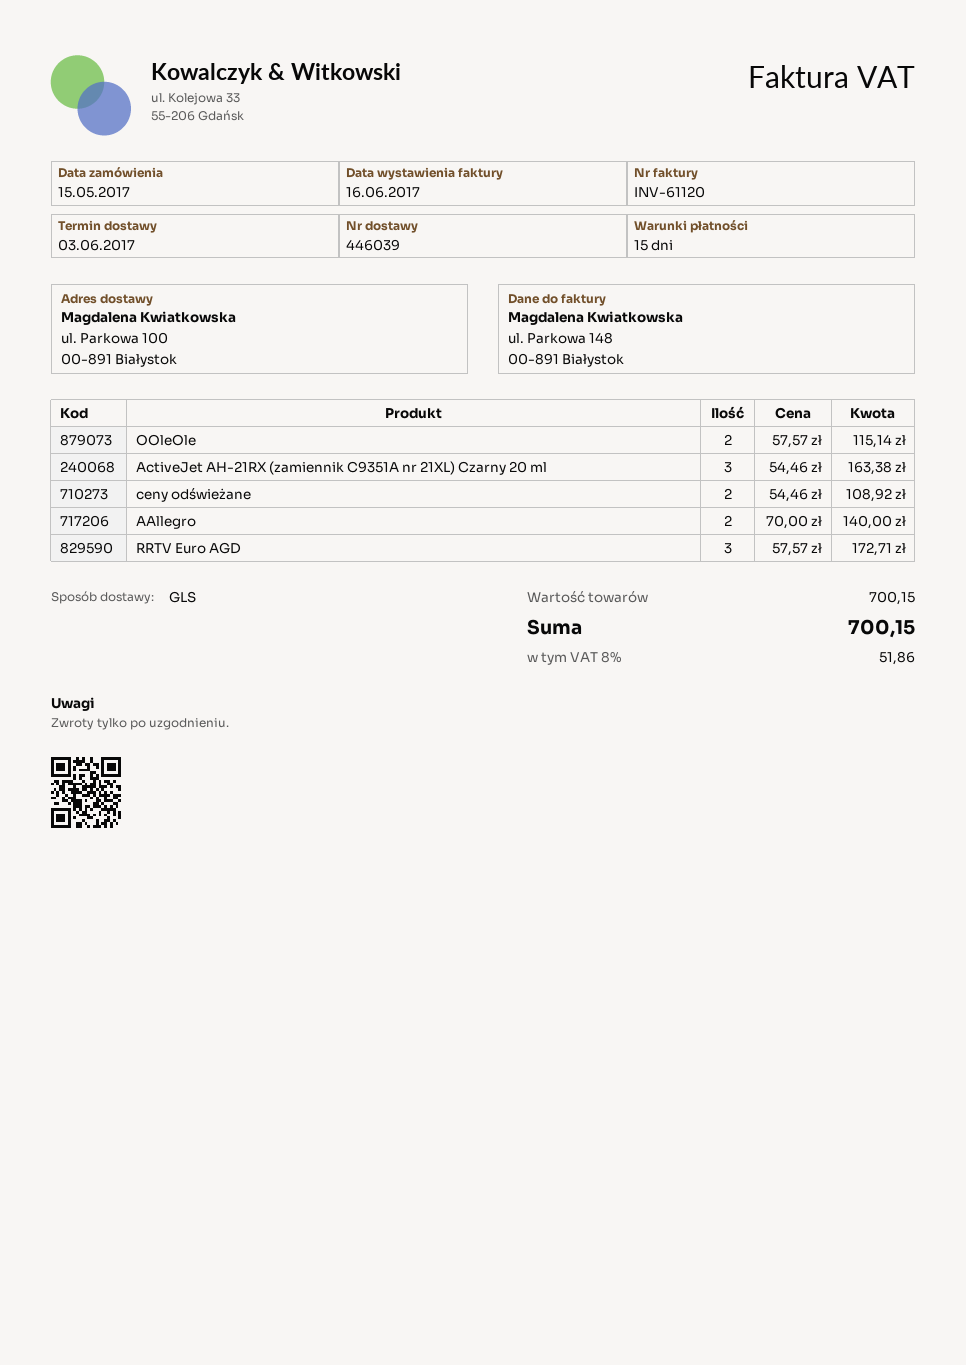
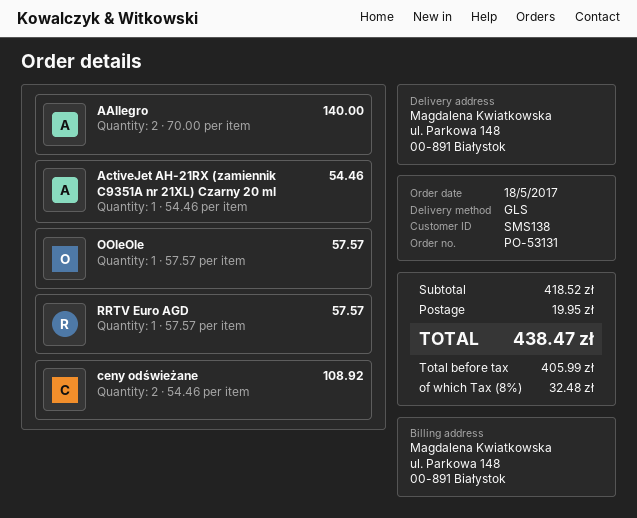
order date: 2017-05-15 -> 2017-05-18
ship to: ul. Parkowa 100, 00-891 Białystok -> ul. Parkowa 148, 00-891 Białystok
OOleOle: 2 x 57.57 = 115.14 -> 1 x 57.57 = 57.57
ActiveJet AH-21RX (zamiennik C9351A nr 21XL) Czarny 20 ml: 3 x 54.46 = 163.38 -> 1 x 54.46 = 54.46
RRTV Euro AGD: 3 x 57.57 = 172.71 -> 1 x 57.57 = 57.57
subtotal: 700.15 -> 418.52
shipping: none -> 19.95
tax: 8% = 51.86 -> 8% = 32.48
total: 700.15 -> 438.47

